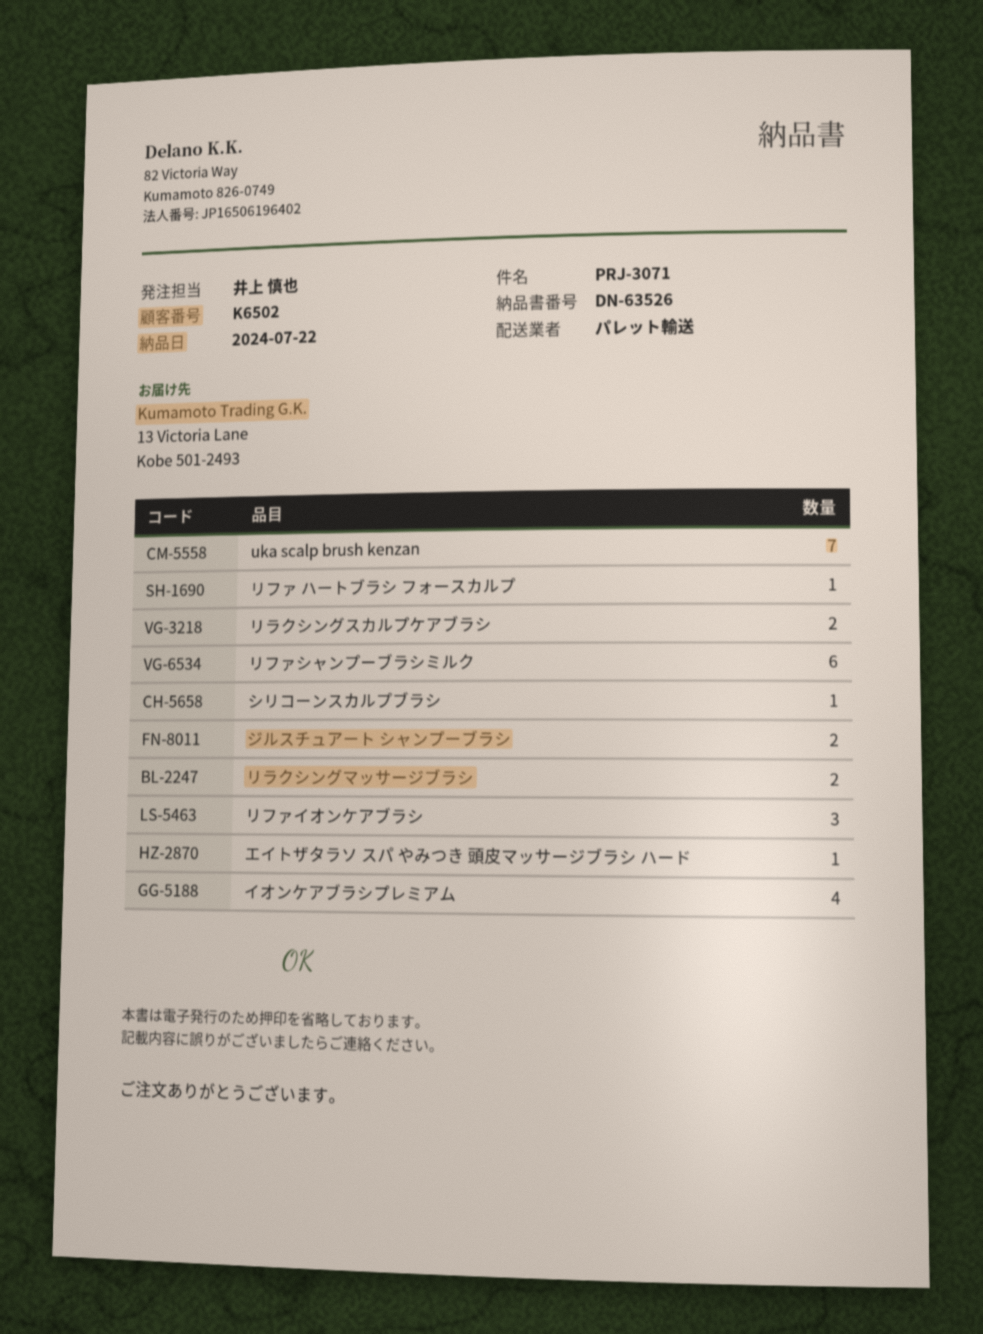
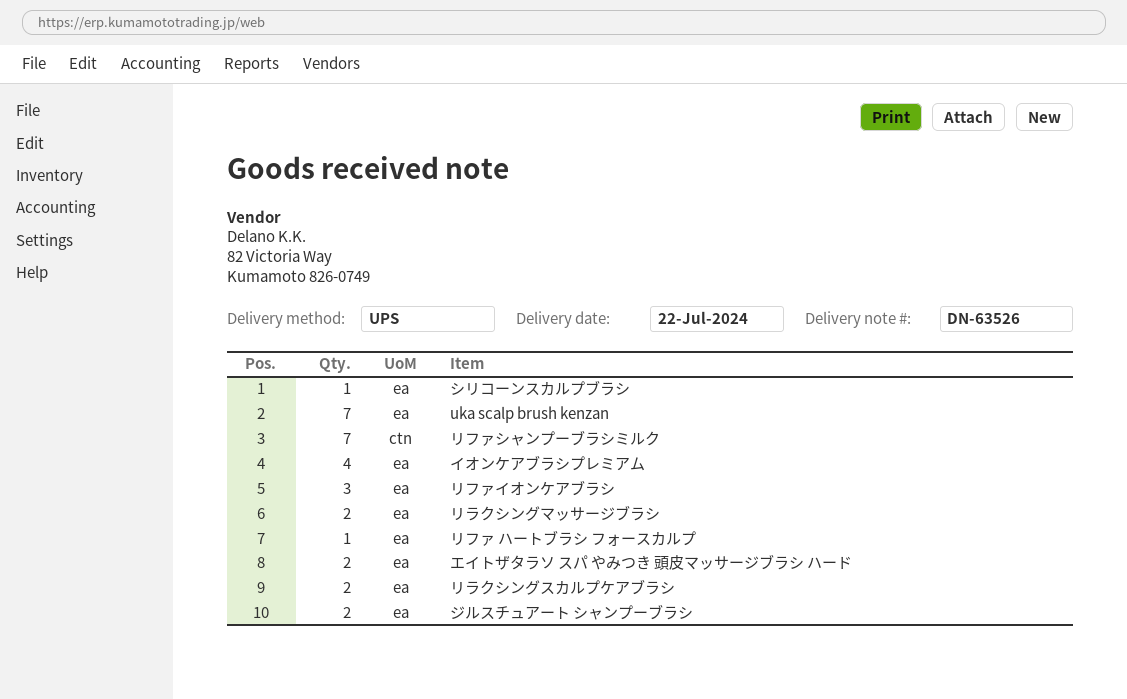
shipping method: pallet freight -> UPS
リファシャンプーブラシミルク: 6 -> 7
エイトザタラソ スパ やみつき 頭皮マッサージブラシ ハード: 1 -> 2

